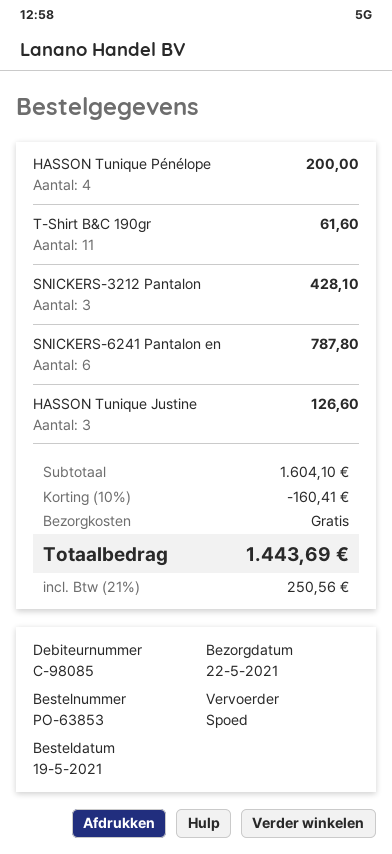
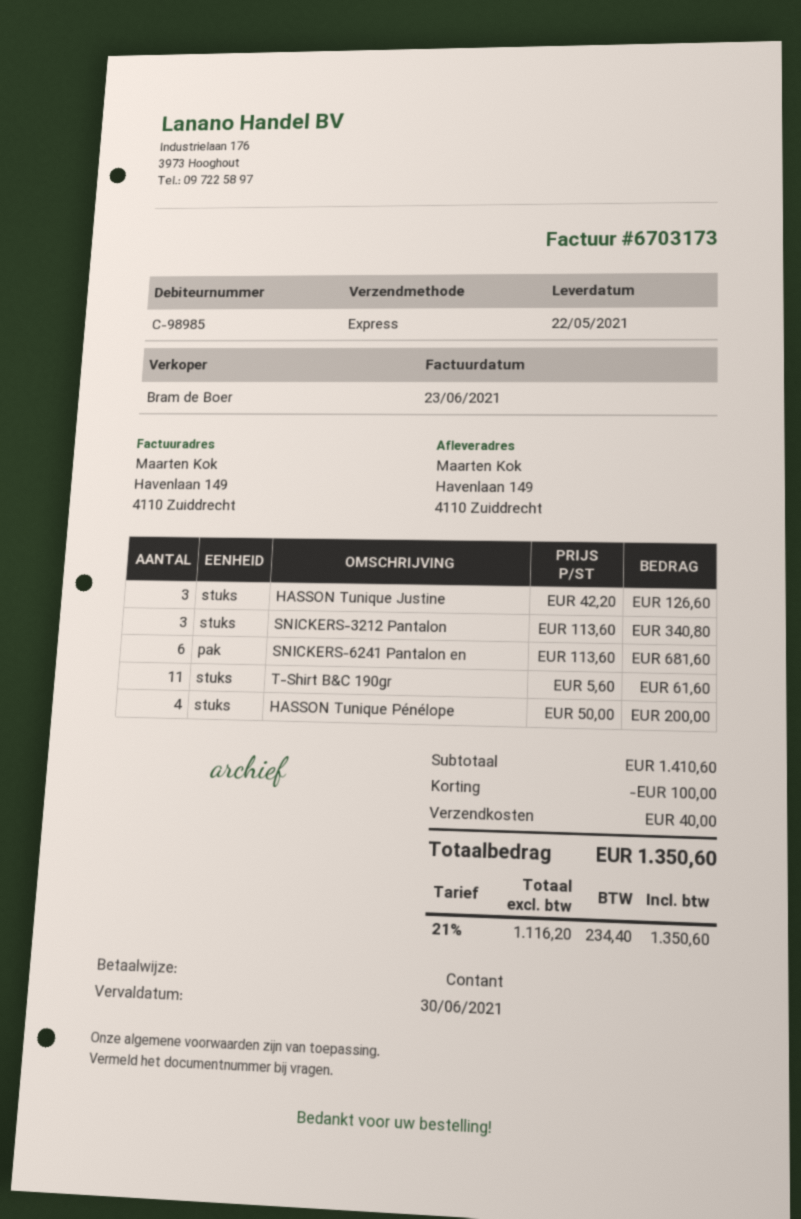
customer number: C-98085 -> C-98985
SNICKERS-3212 Pantalon: 3 for 428.10 -> 3 for 340.80
SNICKERS-6241 Pantalon en: 6 for 787.80 -> 6 for 681.60
subtotal: 1604.10 -> 1410.60
discount: 160.41 -> 100.00
shipping: 0.00 -> 40.00
tax: 21% = 250.56 -> 21% = 234.40
total: 1443.69 -> 1350.60

